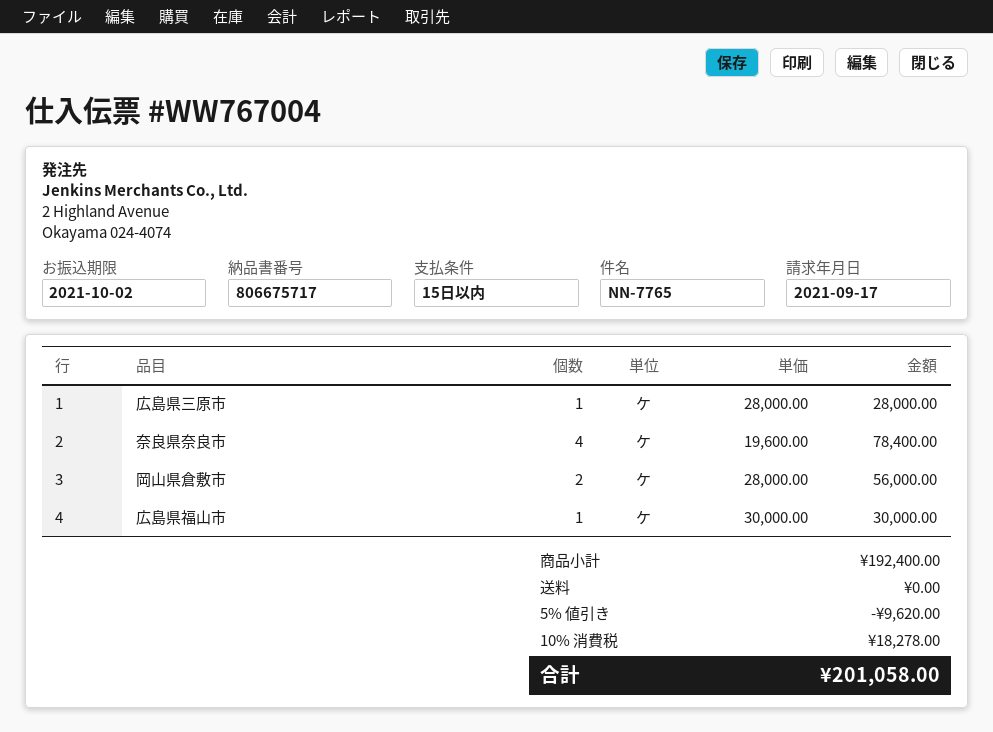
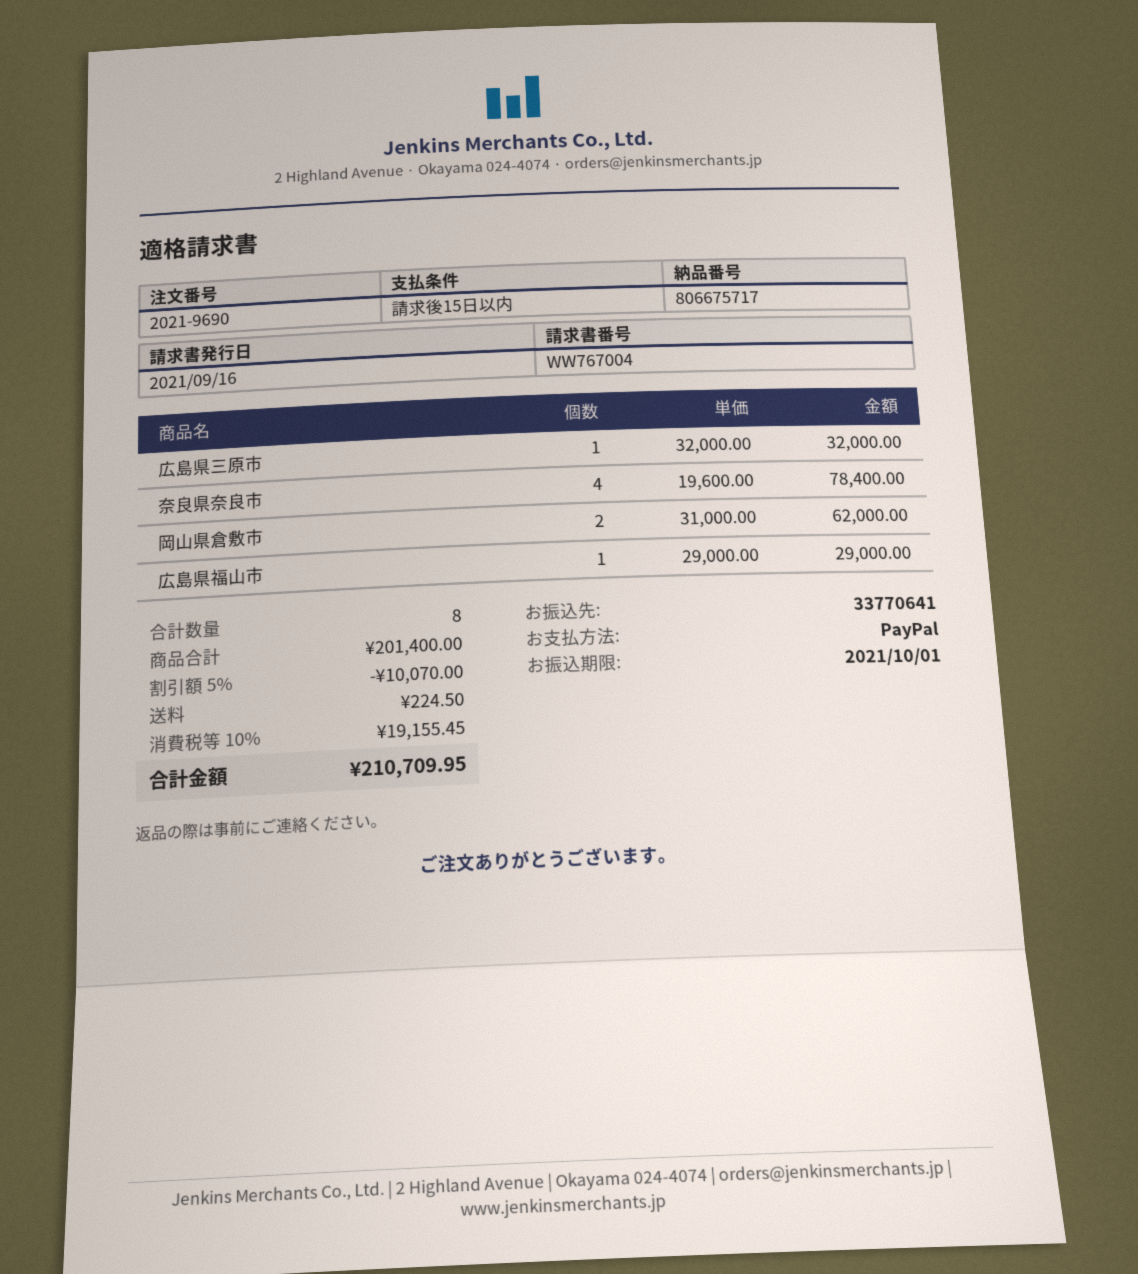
invoice date: 2021-09-17 -> 2021-09-16
due date: 2021-10-02 -> 2021-10-01
広島県三原市: 1 x 28000.00 = 28000.00 -> 1 x 32000.00 = 32000.00
岡山県倉敷市: 2 x 28000.00 = 56000.00 -> 2 x 31000.00 = 62000.00
広島県福山市: 1 x 30000.00 = 30000.00 -> 1 x 29000.00 = 29000.00
subtotal: 192400.00 -> 201400.00
discount: 5% = 9620.00 -> 5% = 10070.00
shipping: 0.00 -> 224.50
tax: 10% = 18278.00 -> 10% = 19155.45
total: 201058.00 -> 210709.95

